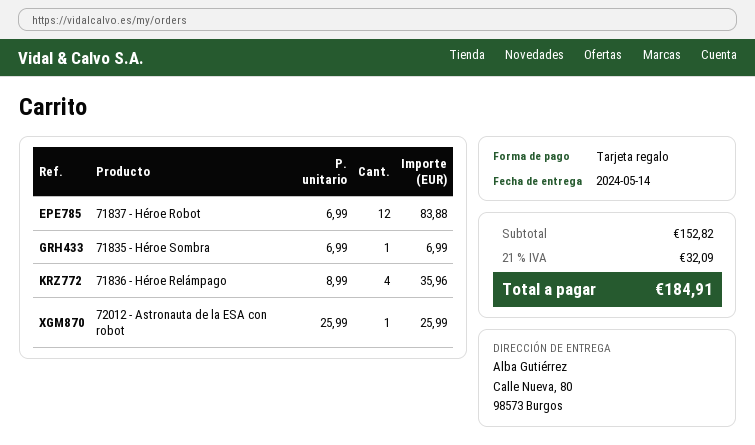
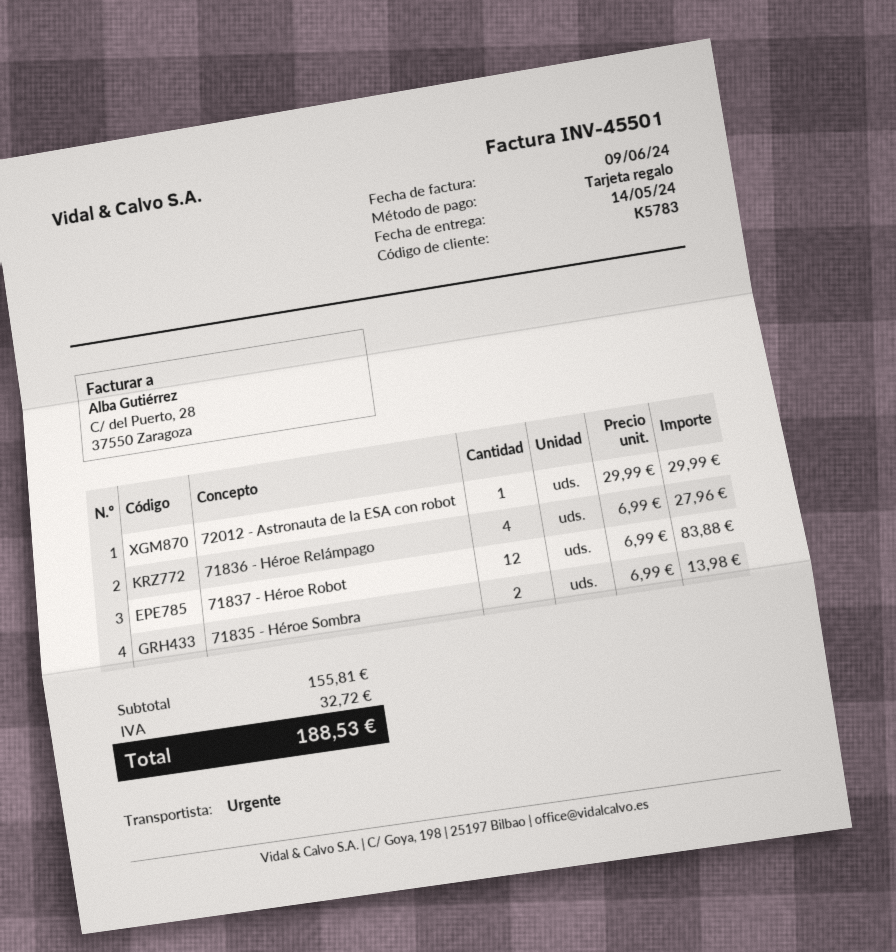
71835 - Héroe Sombra: 1 x 6.99 = 6.99 -> 2 x 6.99 = 13.98
71836 - Héroe Relámpago: 4 x 8.99 = 35.96 -> 4 x 6.99 = 27.96
72012 - Astronauta de la ESA con robot: 1 x 25.99 = 25.99 -> 1 x 29.99 = 29.99
subtotal: 152.82 -> 155.81
tax: 32.09 -> 32.72
total: 184.91 -> 188.53

